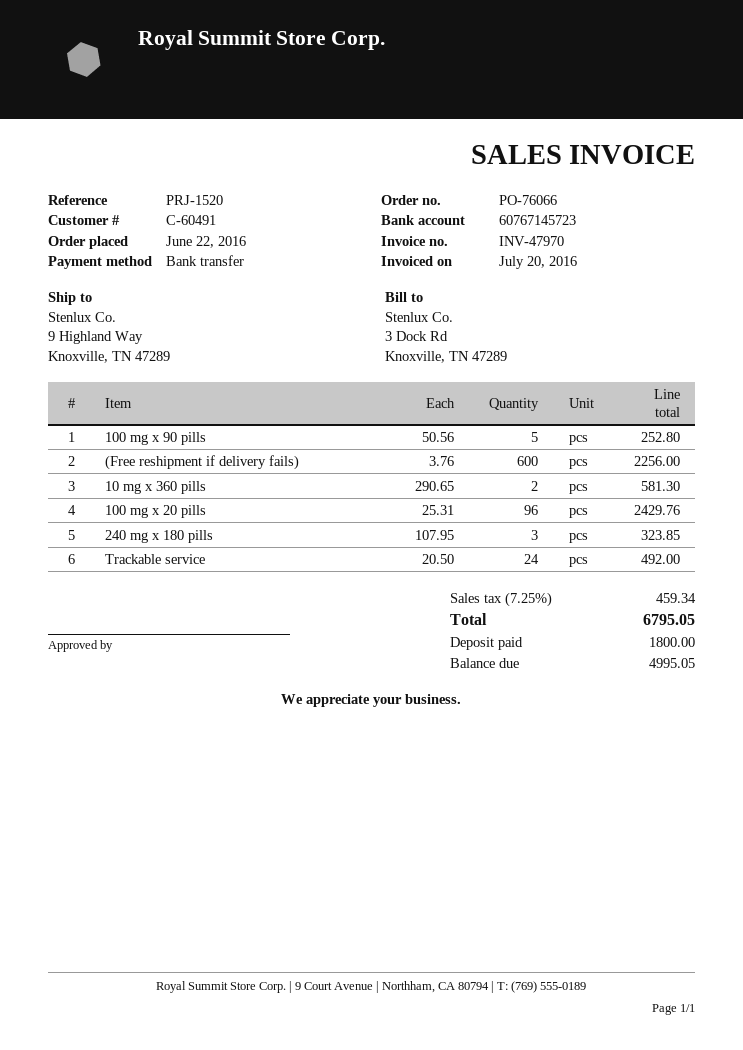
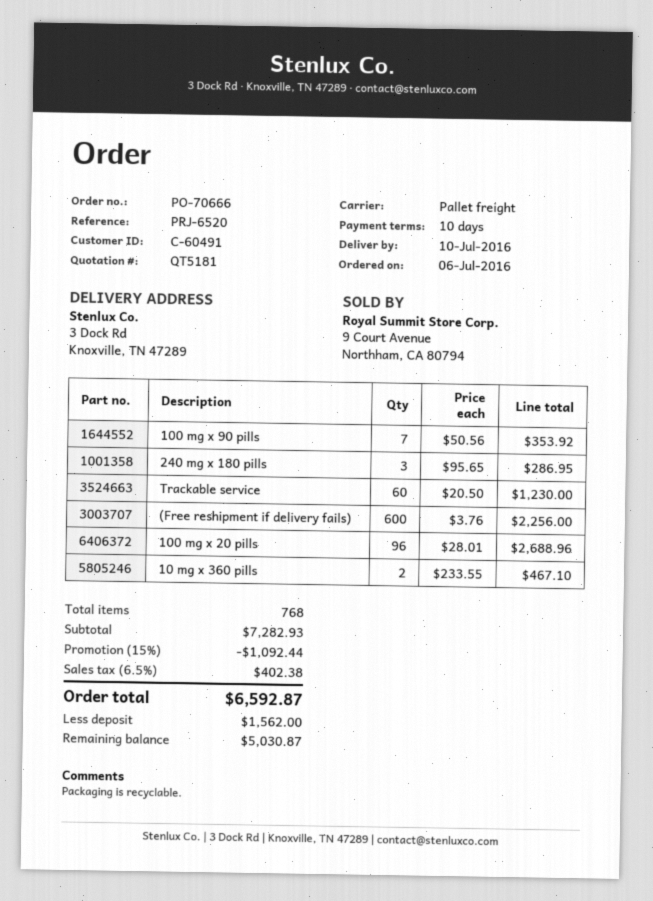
order number: PO-76066 -> PO-70666
order date: 2016-06-22 -> 2016-07-06
reference: PRJ-1520 -> PRJ-6520
ship to: 9 Highland Way, Knoxville, TN 47289 -> 3 Dock Rd, Knoxville, TN 47289
100 mg x 90 pills: 5 x 50.56 = 252.80 -> 7 x 50.56 = 353.92
10 mg x 360 pills: 2 x 290.65 = 581.30 -> 2 x 233.55 = 467.10
100 mg x 20 pills: 96 x 25.31 = 2429.76 -> 96 x 28.01 = 2688.96
240 mg x 180 pills: 3 x 107.95 = 323.85 -> 3 x 95.65 = 286.95
Trackable service: 24 x 20.50 = 492.00 -> 60 x 20.50 = 1230.00
discount: none -> 15% = 1092.44
tax: 7.25% = 459.34 -> 6.5% = 402.38
total: 6795.05 -> 6592.87
deposit: 1800.00 -> 1562.00
balance: 4995.05 -> 5030.87

